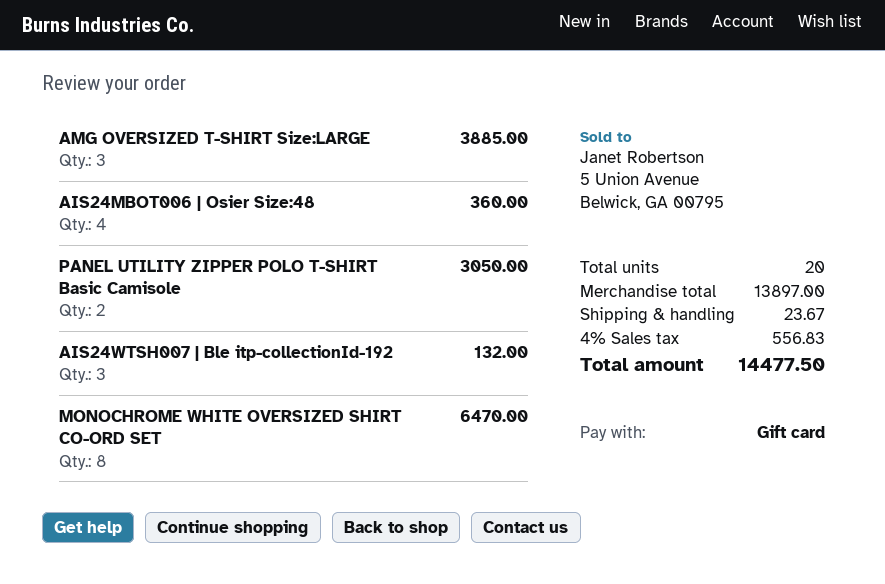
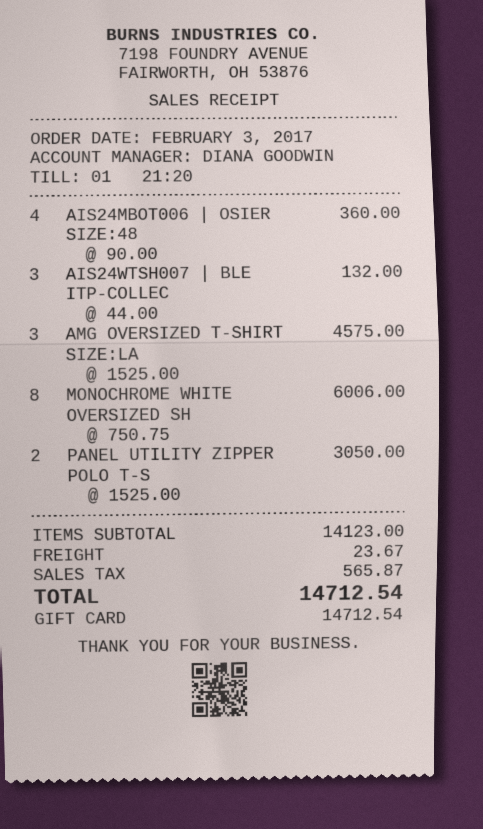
AMG OVERSIZED T-SHIRT Size:LARGE: 3 for 3885.00 -> 3 for 4575.00
MONOCHROME WHITE OVERSIZED SHIRT CO-ORD SET: 8 for 6470.00 -> 8 for 6006.00
subtotal: 13897.00 -> 14123.00
tax: 556.83 -> 565.87
total: 14477.50 -> 14712.54

